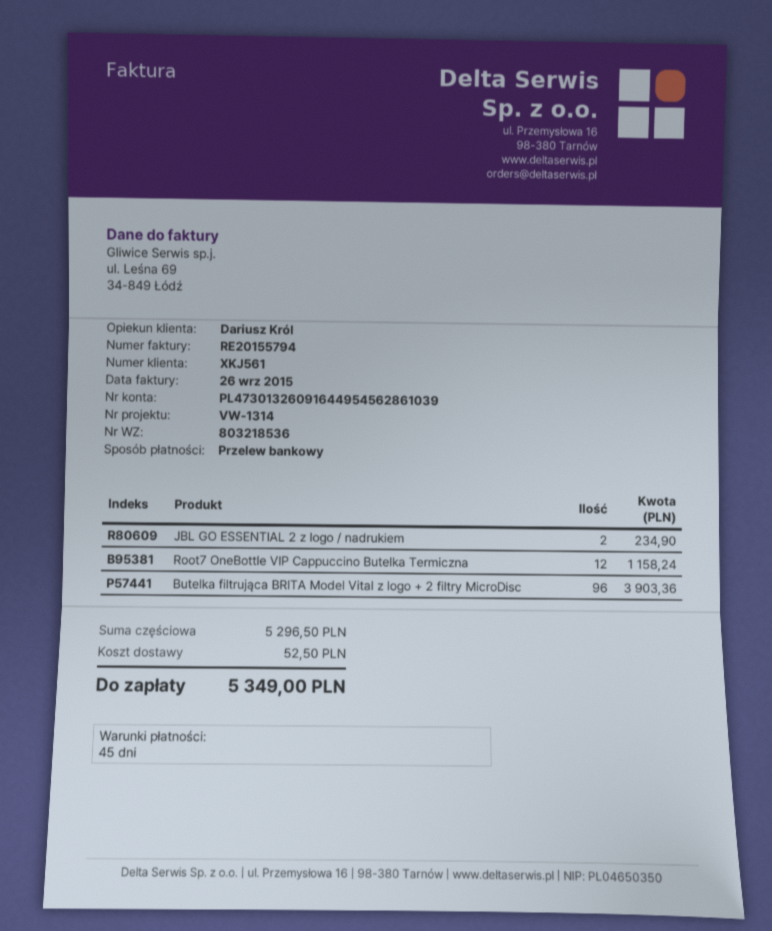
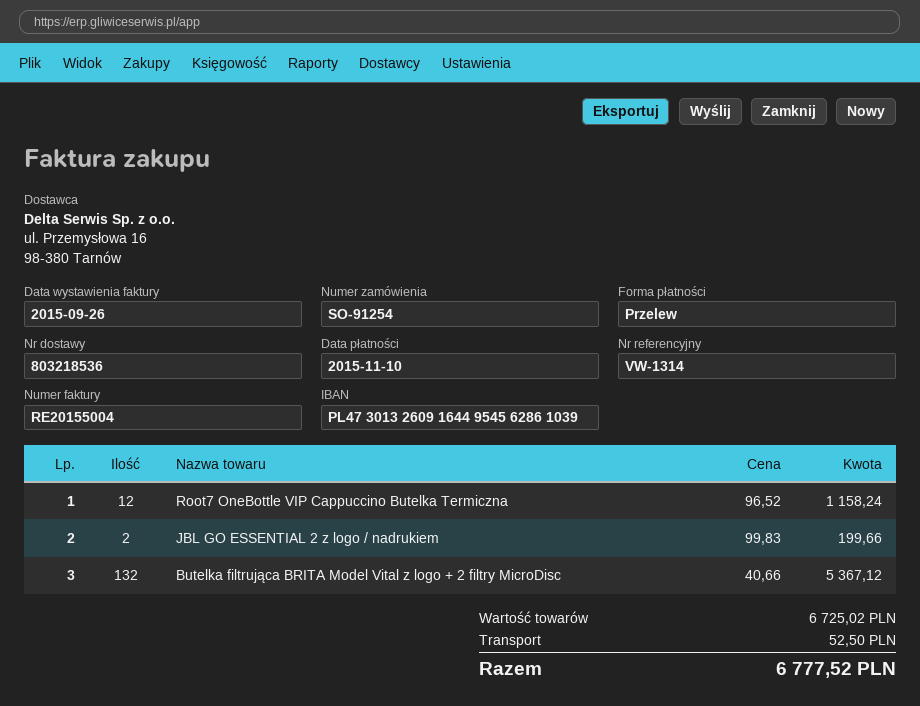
invoice number: RE20155794 -> RE20155004
JBL GO ESSENTIAL 2 z logo / nadrukiem: 2 for 234.90 -> 2 for 199.66
Butelka filtrująca BRITA Model Vital z logo + 2 filtry MicroDisc: 96 for 3903.36 -> 132 for 5367.12
subtotal: 5296.50 -> 6725.02
total: 5349.00 -> 6777.52

